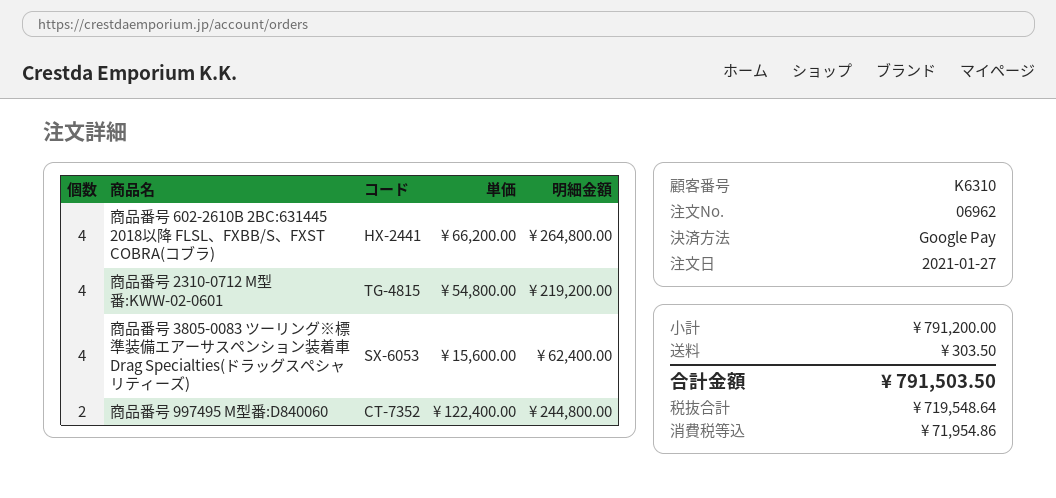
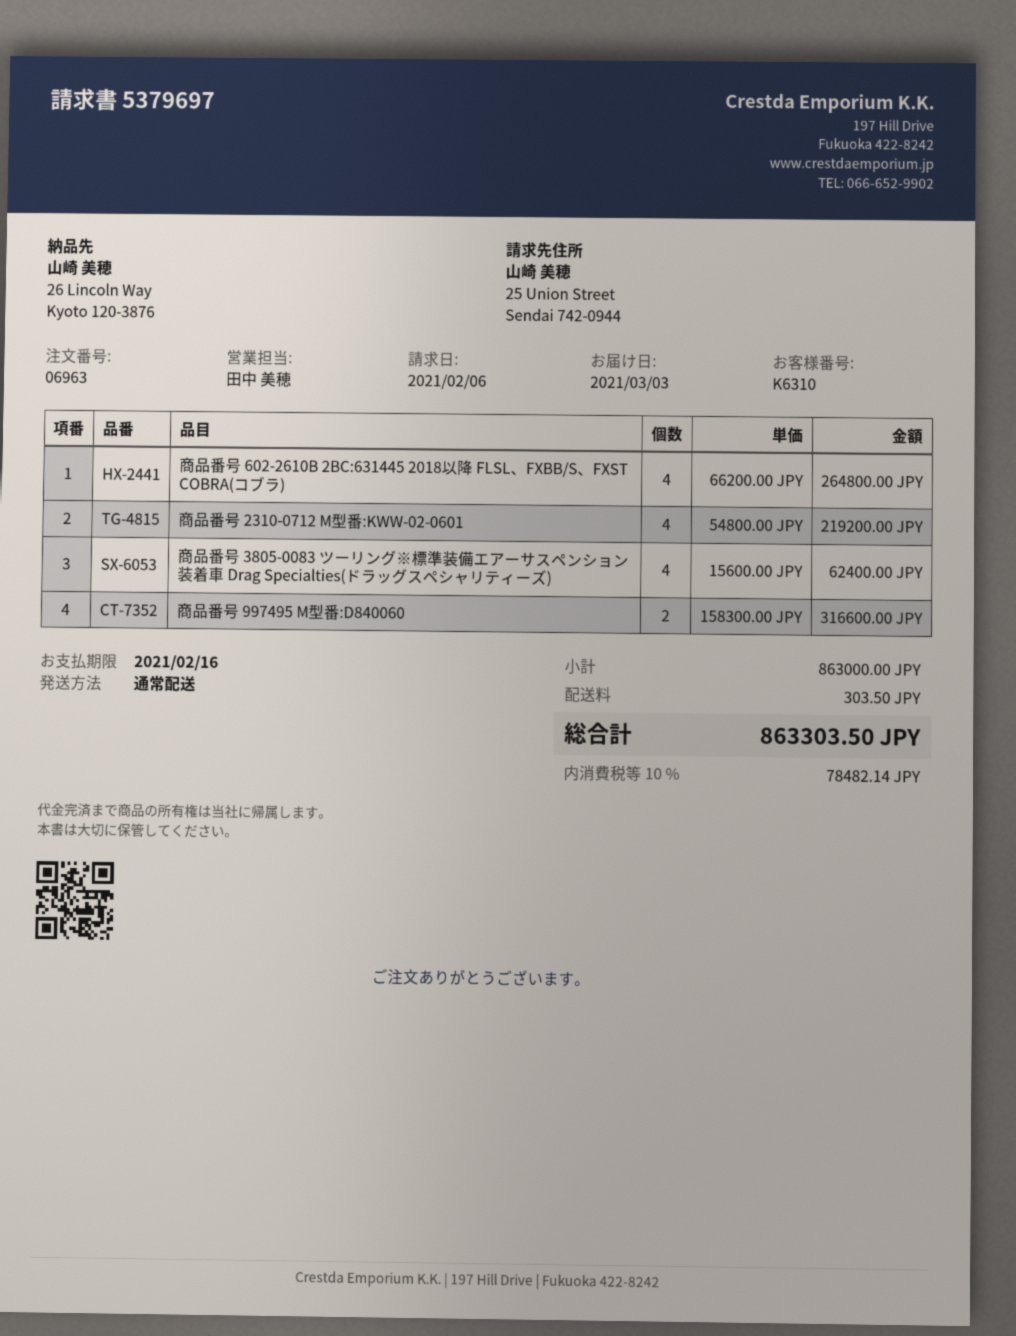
order number: 06962 -> 06963
商品番号 997495 M型番:D840060: 2 x 122400.00 = 244800.00 -> 2 x 158300.00 = 316600.00
subtotal: 791200.00 -> 863000.00
tax: 71954.86 -> 78482.14
total: 791503.50 -> 863303.50

